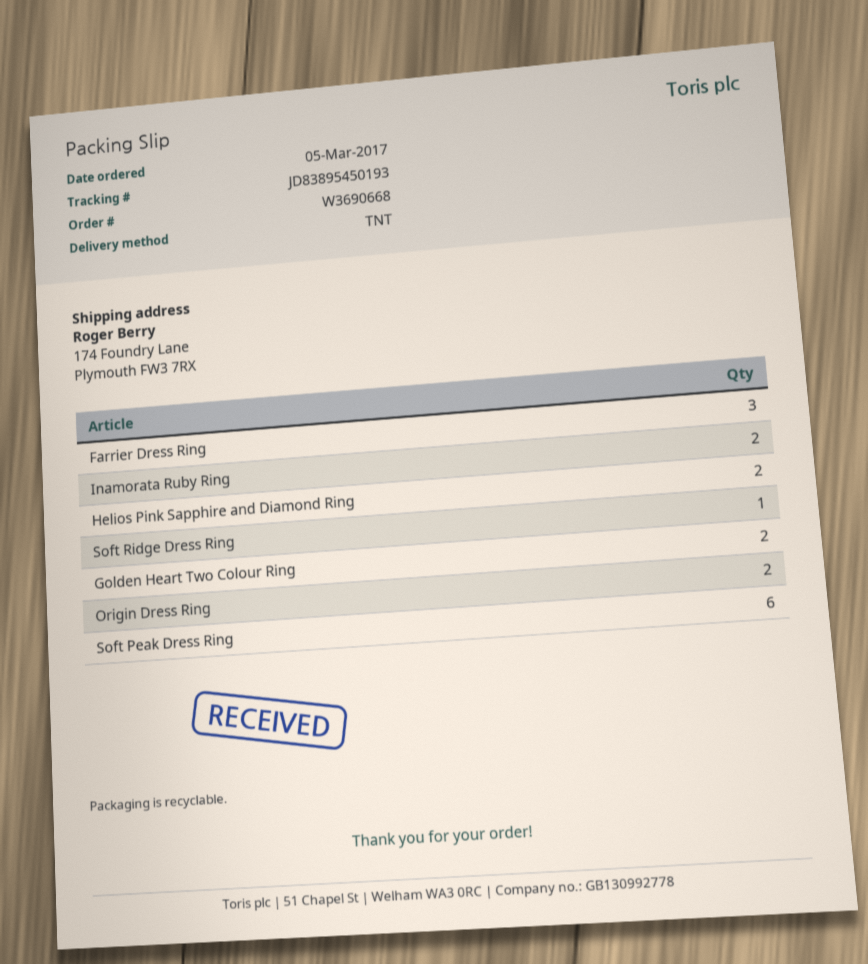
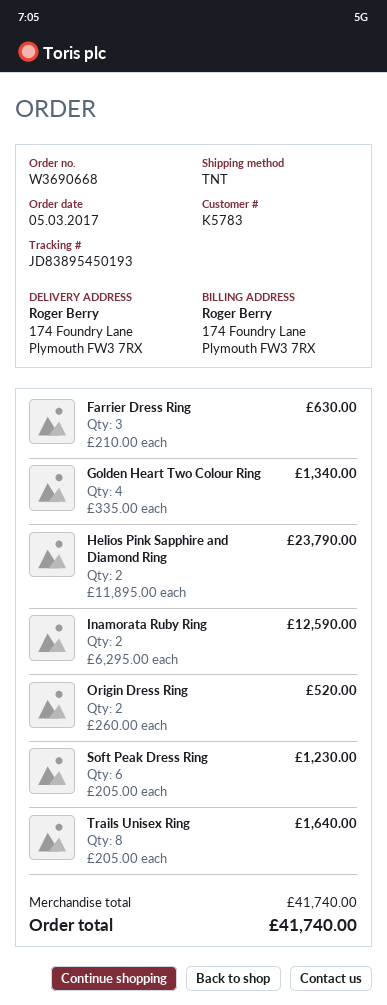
Soft Ridge Dress Ring: 1 -> none
Golden Heart Two Colour Ring: 2 -> 4
Trails Unisex Ring: none -> 8

